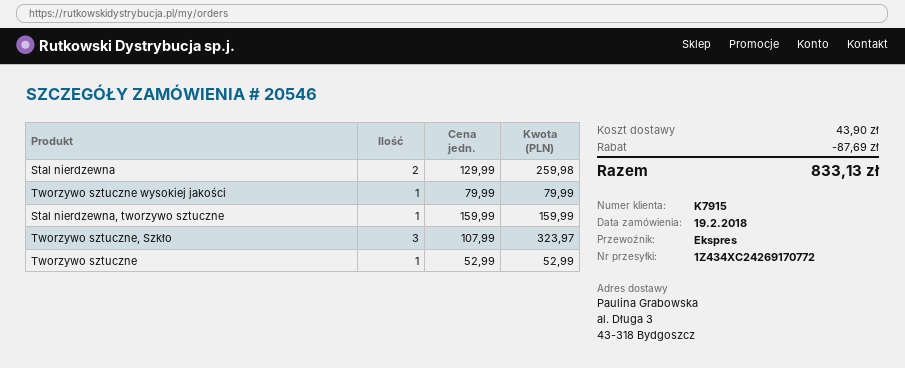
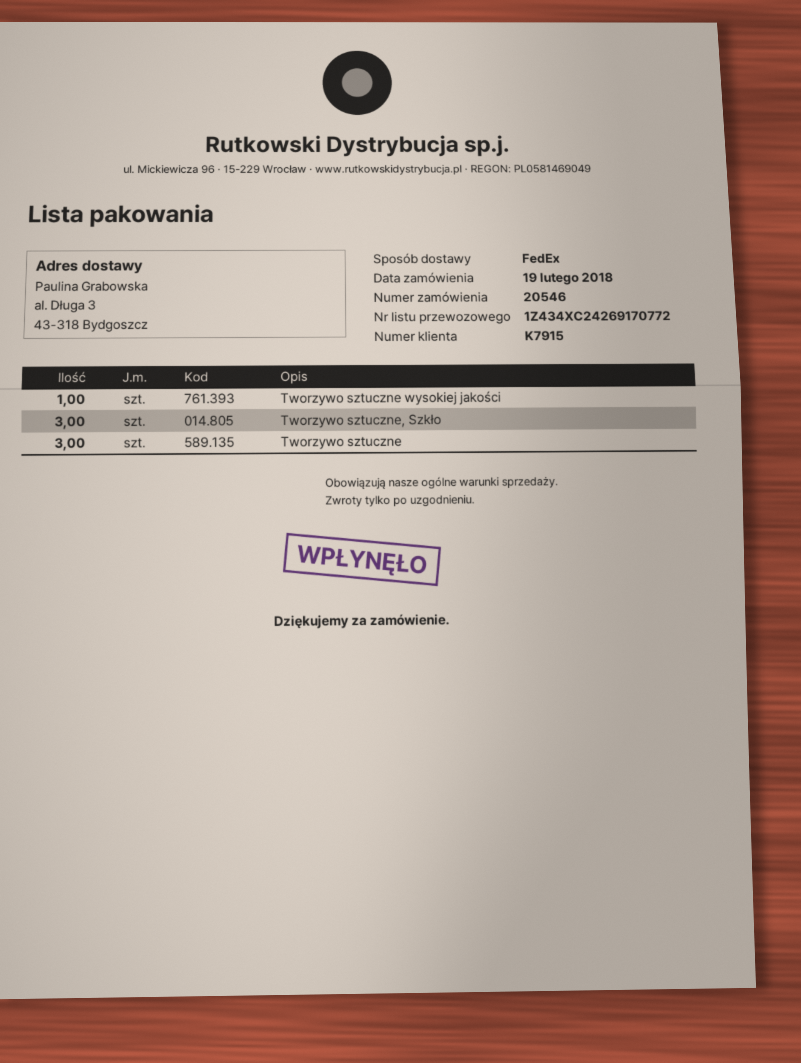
shipping method: express -> FedEx
Stal nierdzewna: 2 -> none
Stal nierdzewna, tworzywo sztuczne: 1 -> none
Tworzywo sztuczne: 1 -> 3

